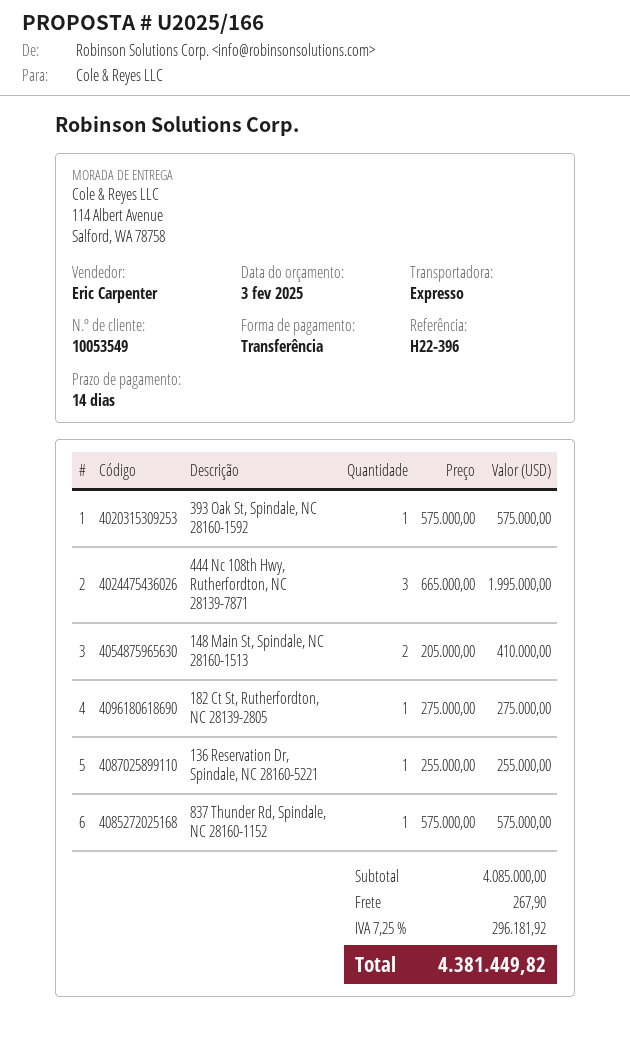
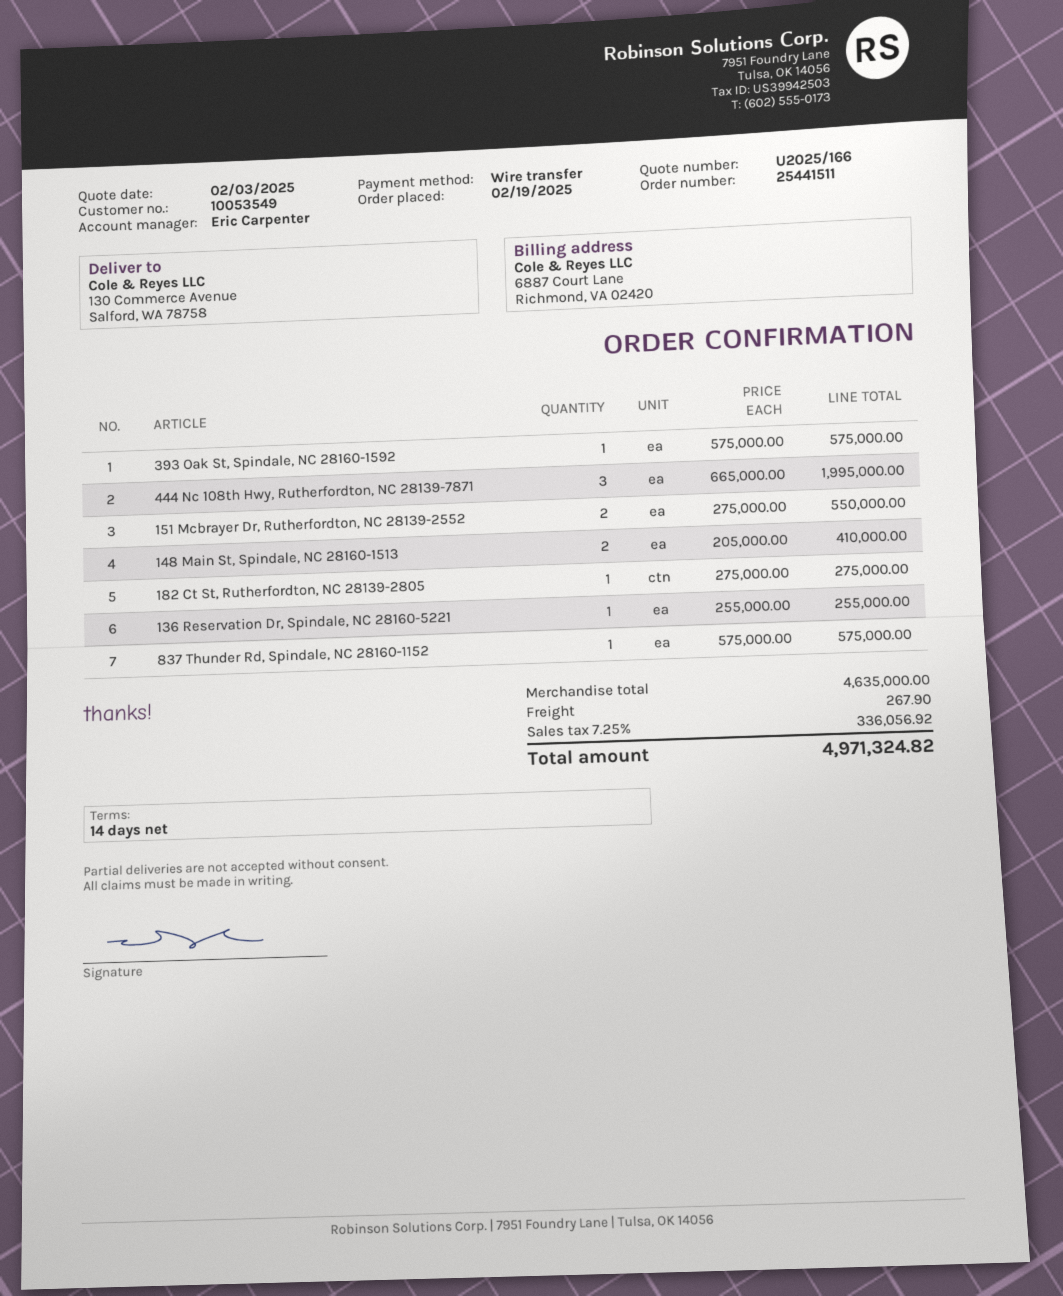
ship to: 114 Albert Avenue, Salford, WA 78758 -> 130 Commerce Avenue, Salford, WA 78758
151 Mcbrayer Dr, Rutherfordton, NC 28139-2552: none -> 2 x 275000.00 = 550000.00
subtotal: 4085000.00 -> 4635000.00
tax: 7.25% = 296181.92 -> 7.25% = 336056.92
total: 4381449.82 -> 4971324.82

